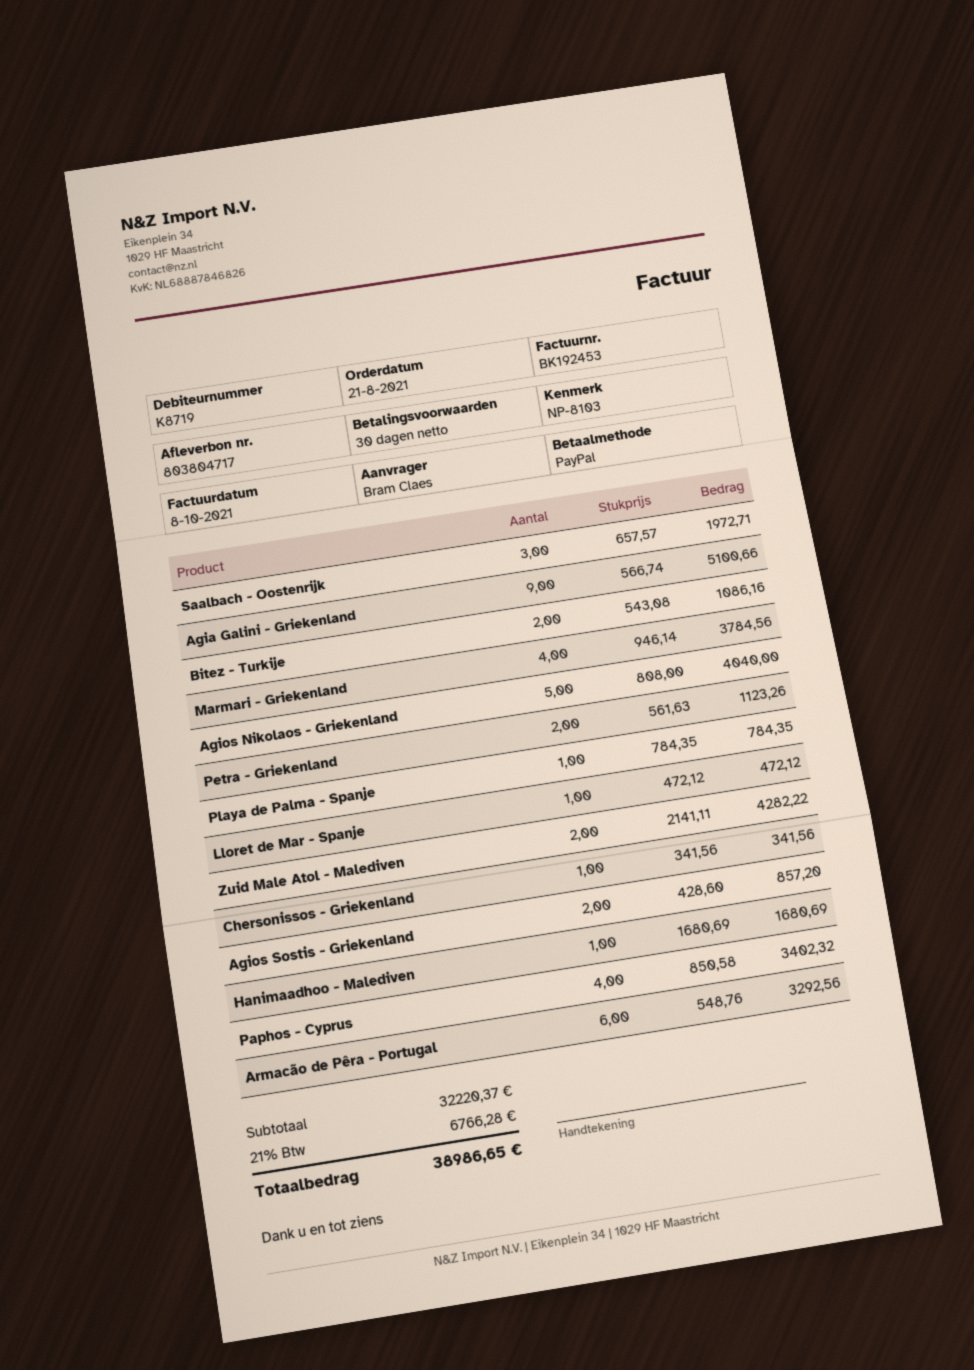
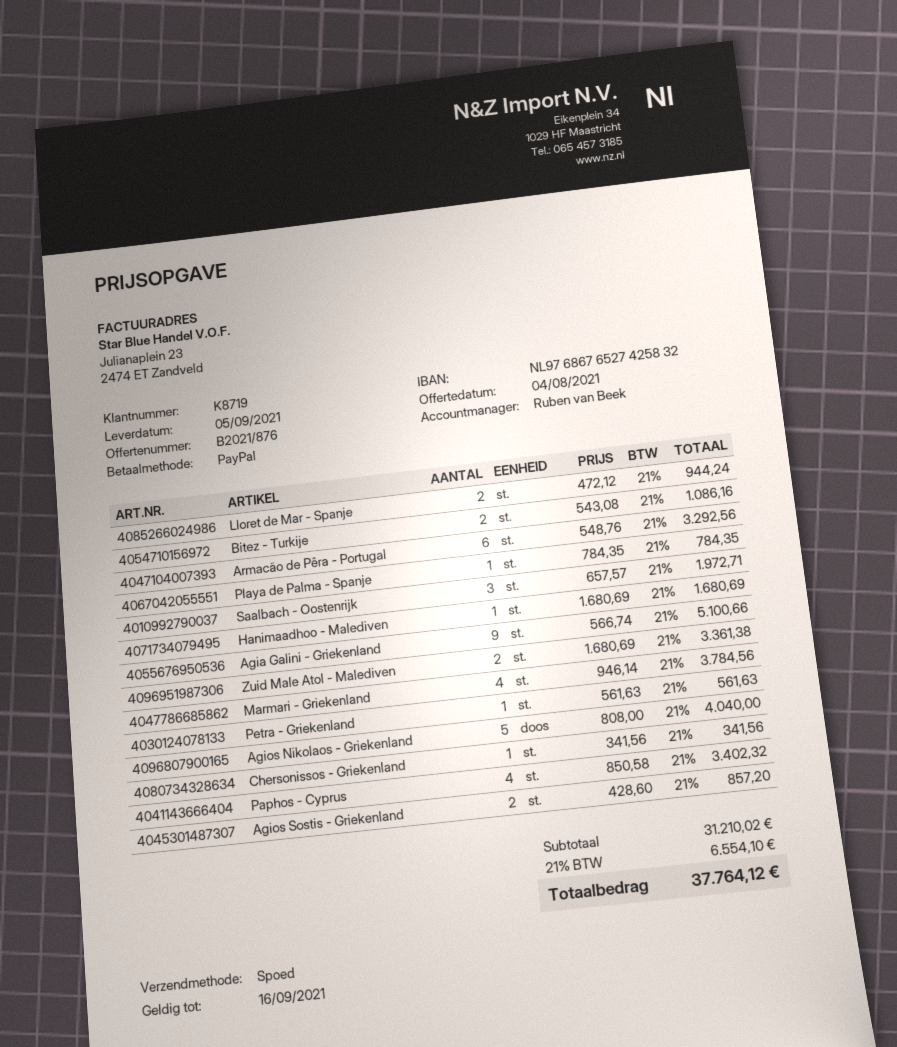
Petra - Griekenland: 2 x 561.63 = 1123.26 -> 1 x 561.63 = 561.63
Lloret de Mar - Spanje: 1 x 472.12 = 472.12 -> 2 x 472.12 = 944.24
Zuid Male Atol - Malediven: 2 x 2141.11 = 4282.22 -> 2 x 1680.69 = 3361.38
subtotal: 32220.37 -> 31210.02
tax: 21% = 6766.28 -> 21% = 6554.10
total: 38986.65 -> 37764.12

